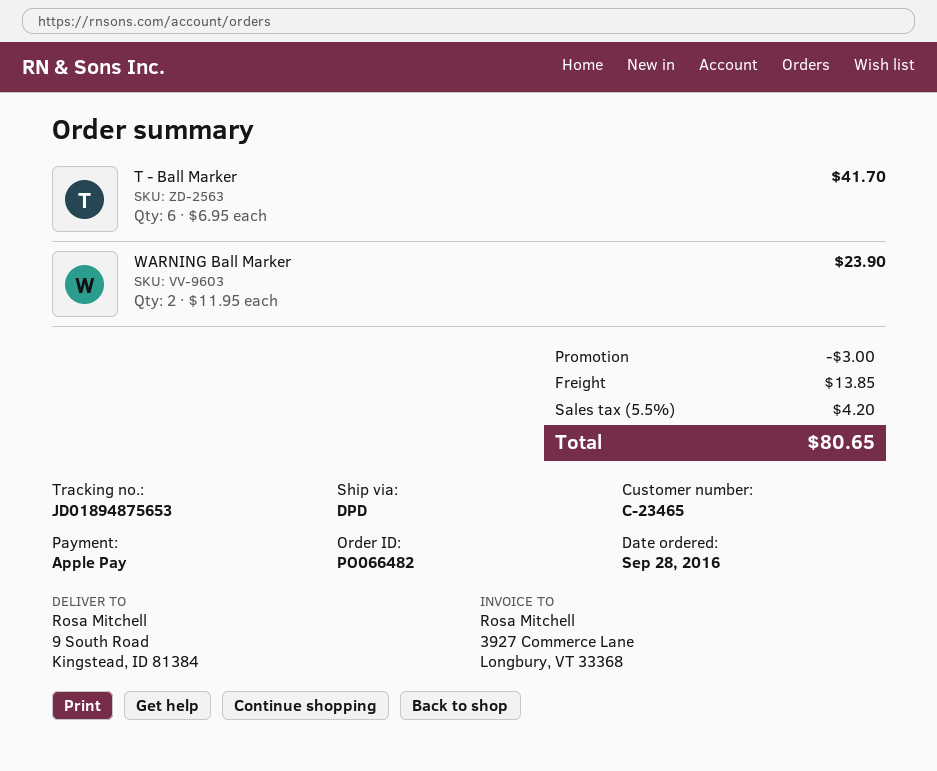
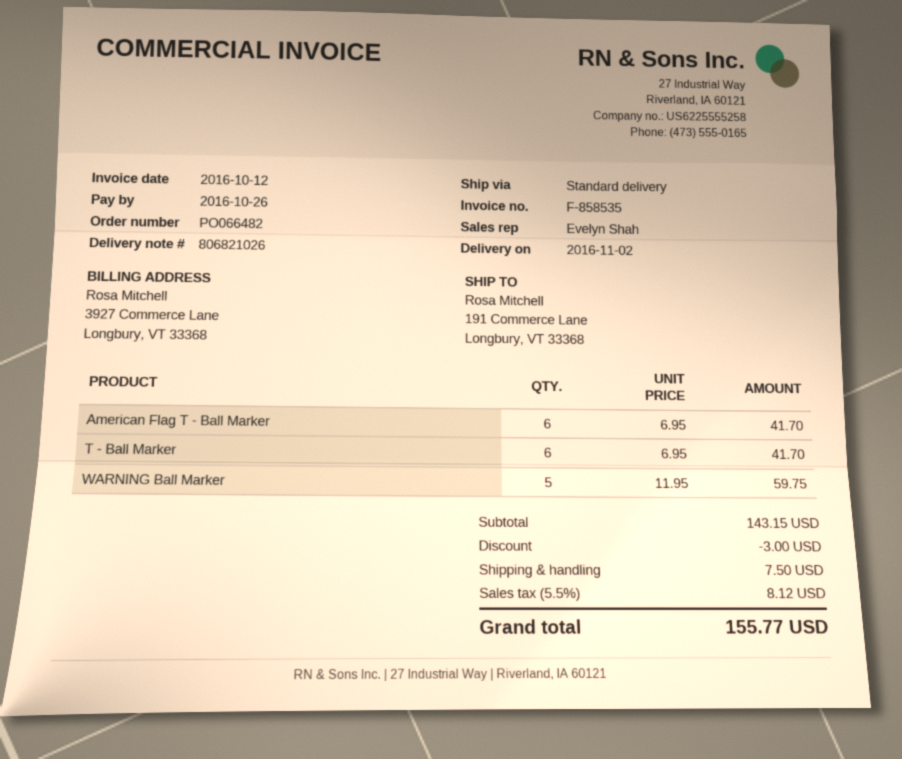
shipping method: DPD -> standard
ship to: 9 South Road, Kingstead, ID 81384 -> 191 Commerce Lane, Longbury, VT 33368
WARNING Ball Marker: 2 x 11.95 = 23.90 -> 5 x 11.95 = 59.75
American Flag T - Ball Marker: none -> 6 x 6.95 = 41.70
shipping: 13.85 -> 7.50
tax: 5.5% = 4.20 -> 5.5% = 8.12
total: 80.65 -> 155.77

